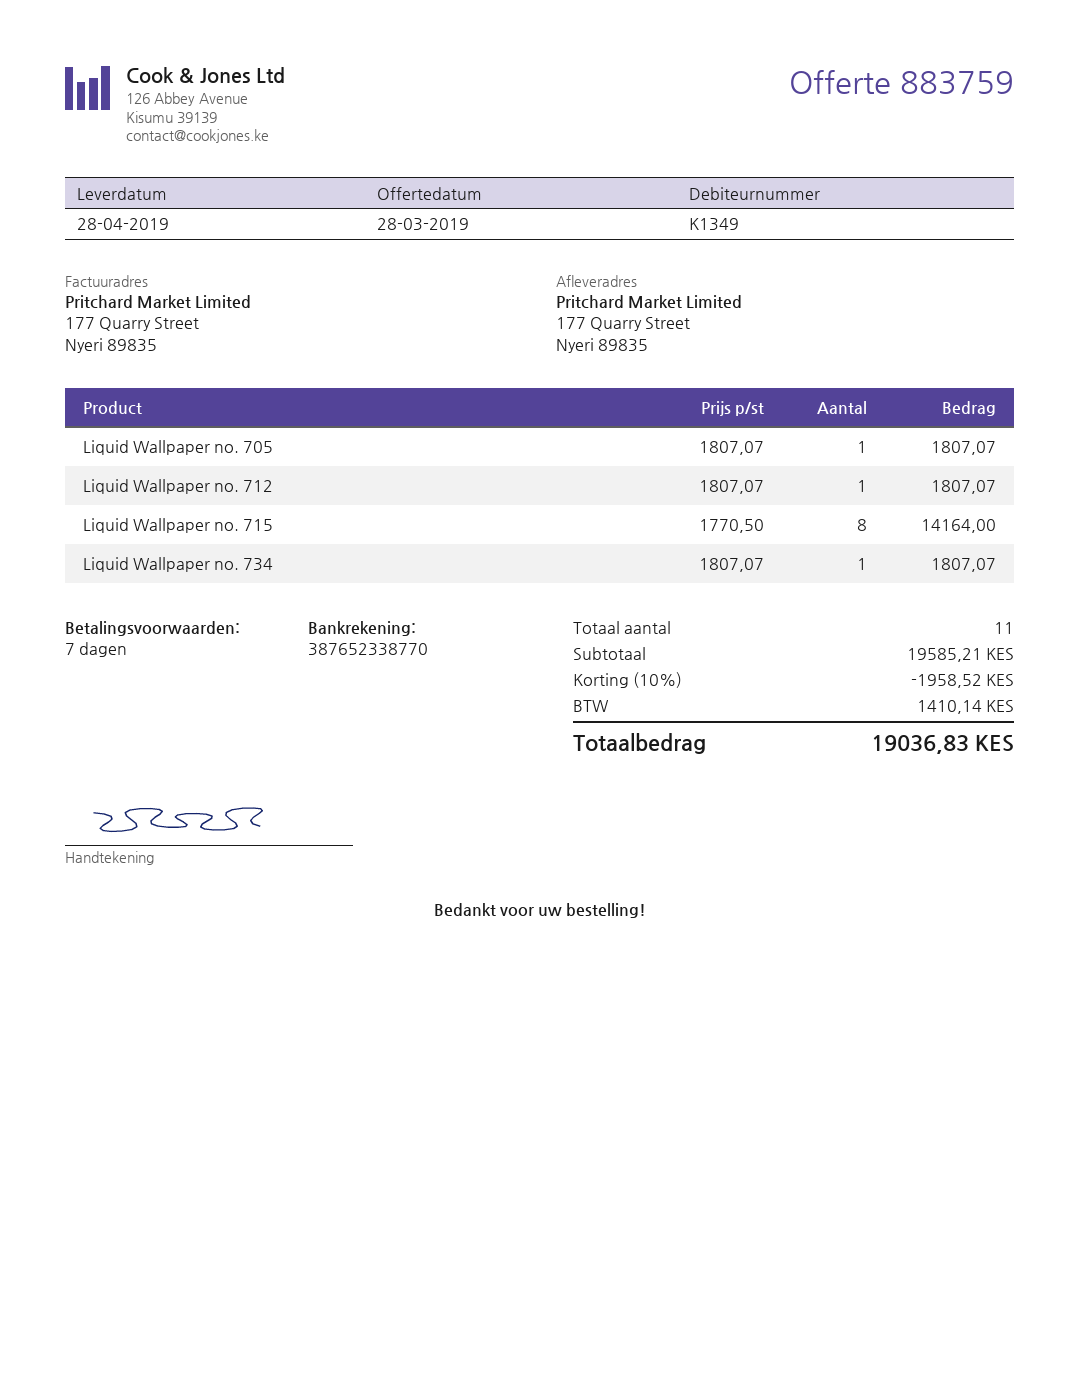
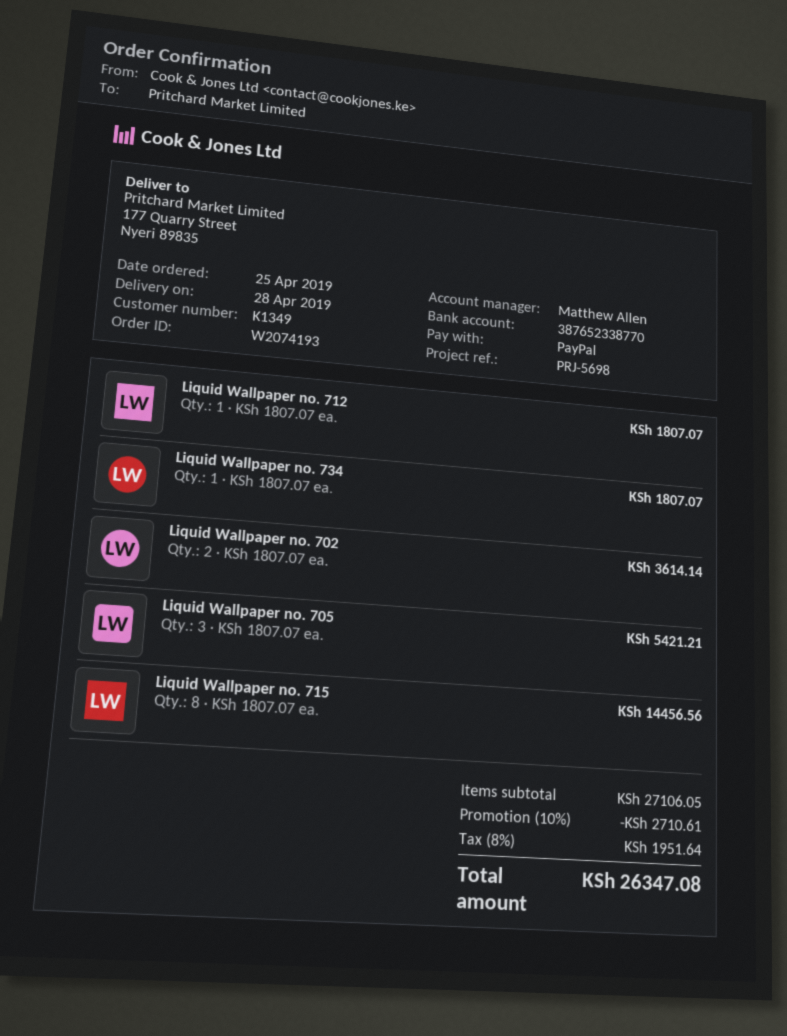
Liquid Wallpaper no. 705: 1 x 1807.07 = 1807.07 -> 3 x 1807.07 = 5421.21
Liquid Wallpaper no. 715: 8 x 1770.50 = 14164.00 -> 8 x 1807.07 = 14456.56
Liquid Wallpaper no. 702: none -> 2 x 1807.07 = 3614.14
subtotal: 19585.21 -> 27106.05
discount: 10% = 1958.52 -> 10% = 2710.61
tax: 1410.14 -> 1951.64
total: 19036.83 -> 26347.08

